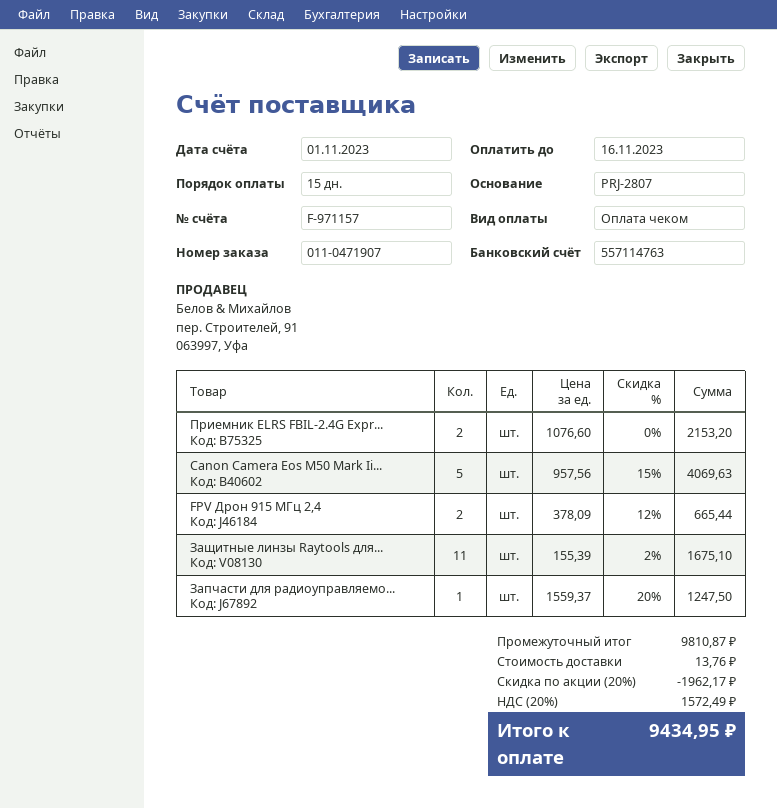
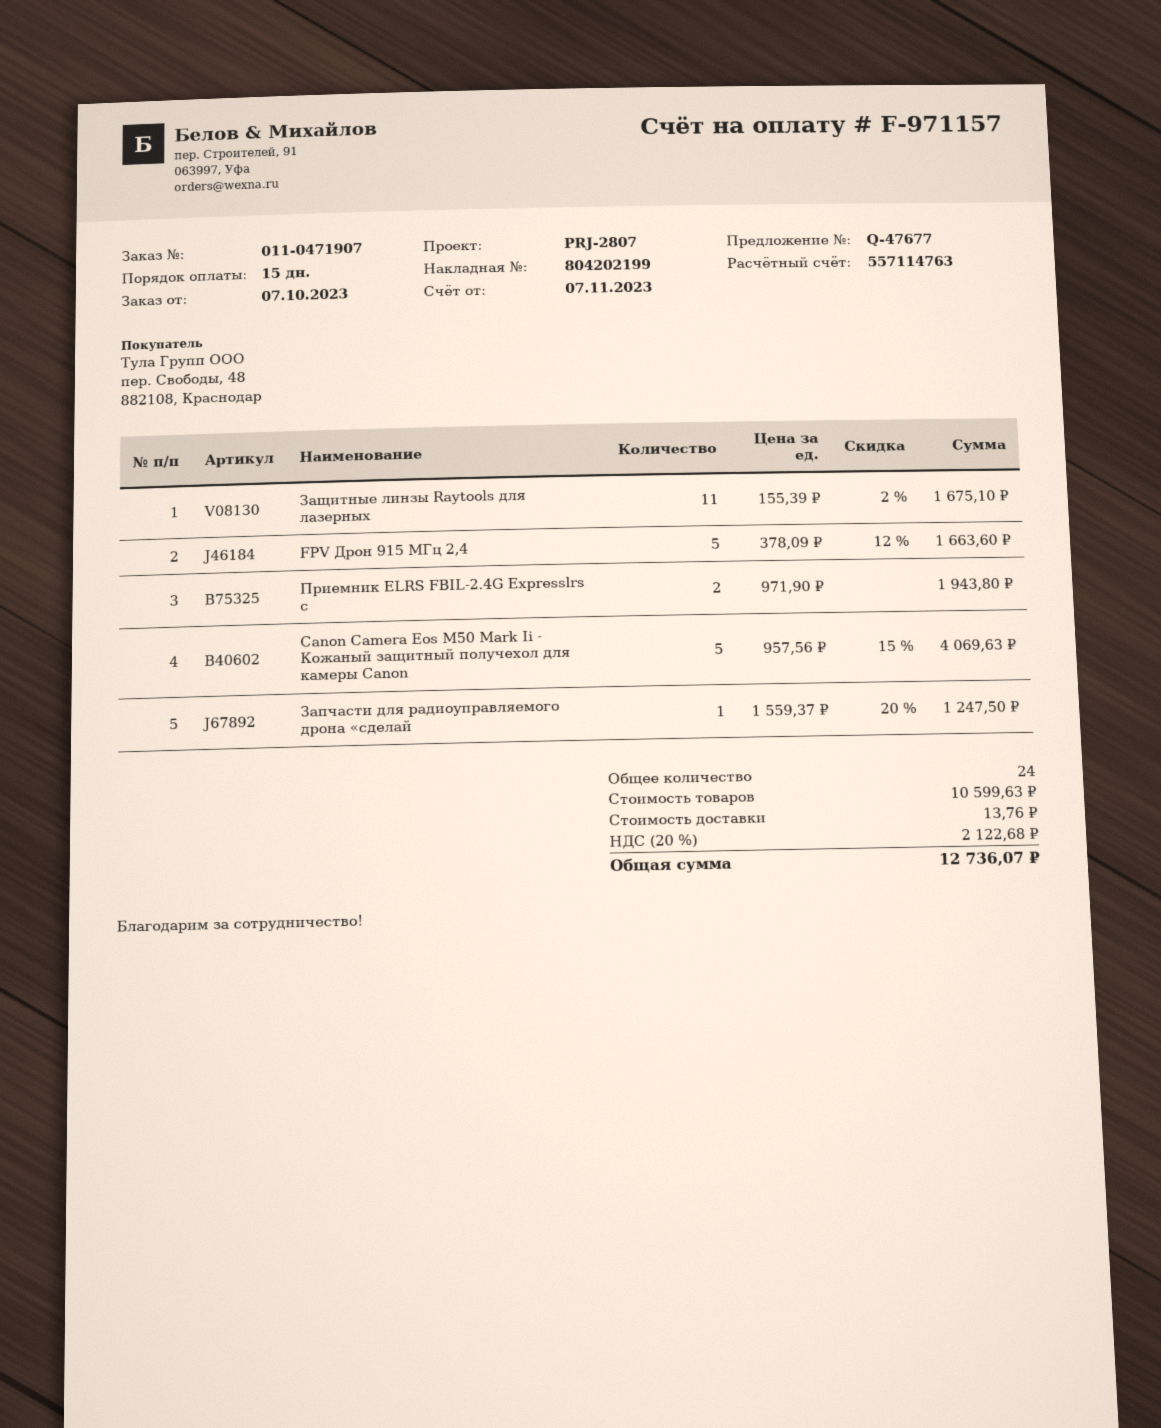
invoice date: 2023-11-01 -> 2023-11-07
Приемник ELRS FBIL-2.4G Expr...: 2 x 1076.60 = 2153.20 -> 2 x 971.90 = 1943.80
FPV Дрон 915 МГц 2,4: 2 x 378.09 - 12% = 665.44 -> 5 x 378.09 - 12% = 1663.60
subtotal: 9810.87 -> 10599.63
discount: 20% = 1962.17 -> none
tax: 20% = 1572.49 -> 20% = 2122.68
total: 9434.95 -> 12736.07

